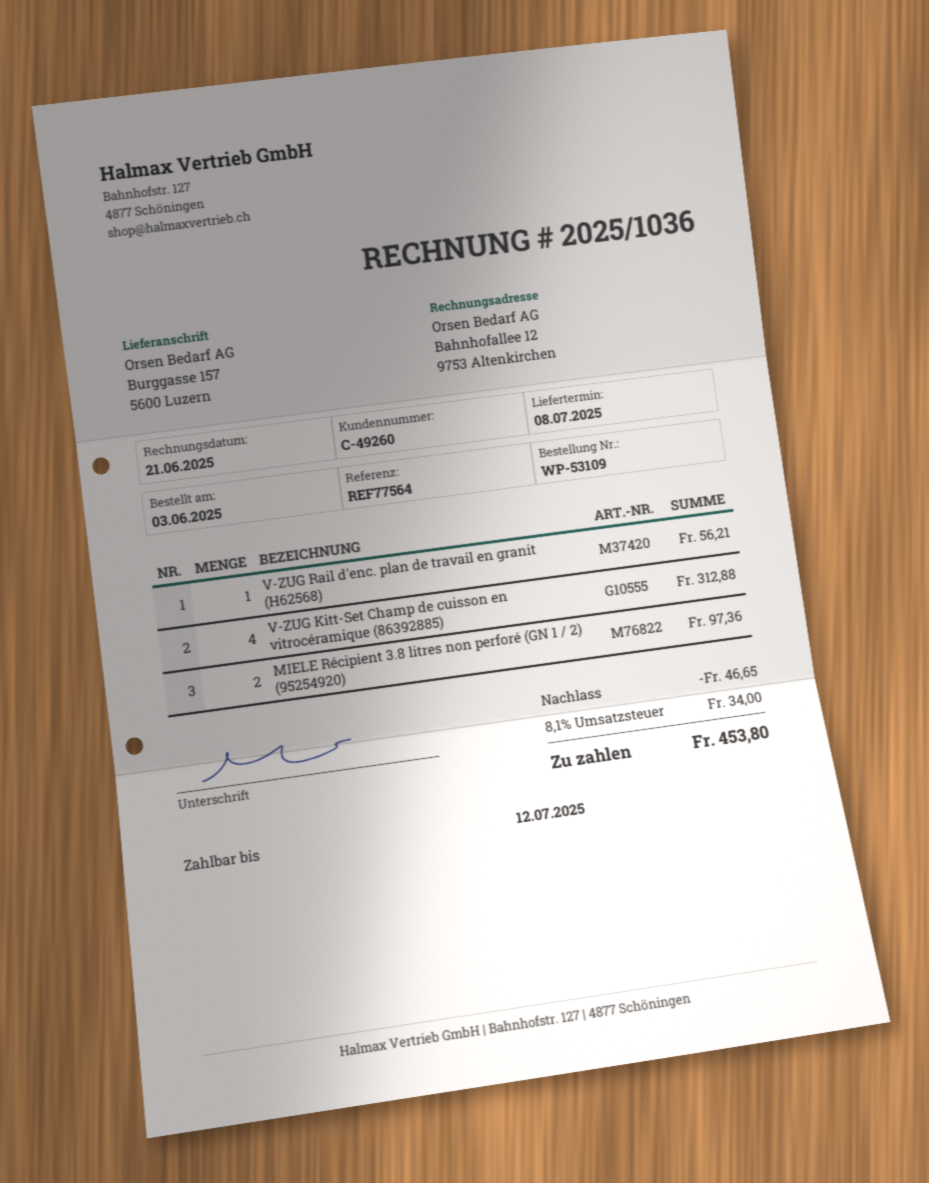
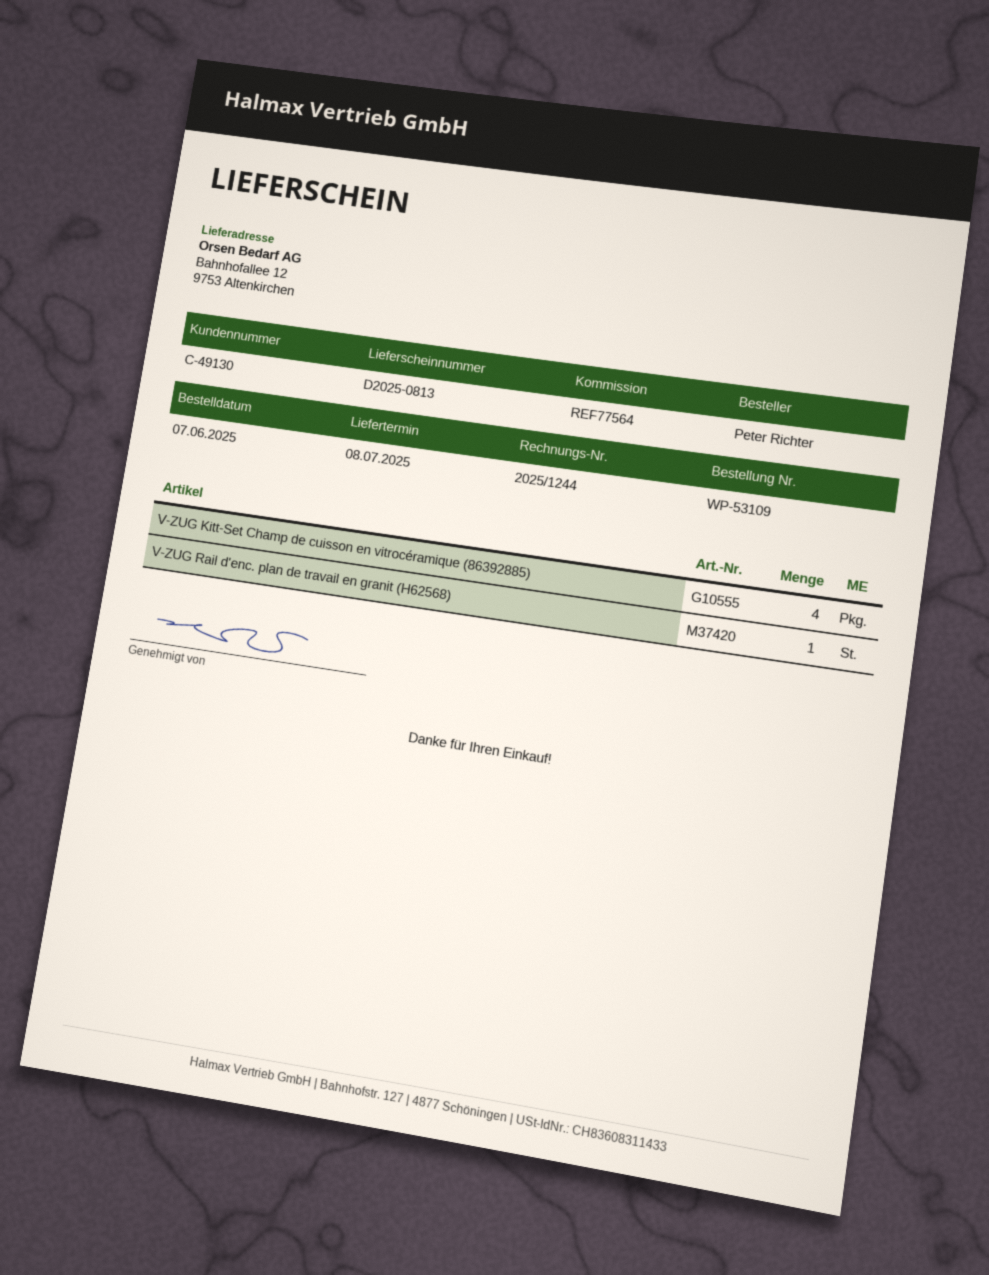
order date: 2025-06-03 -> 2025-06-07
invoice number: 2025/1036 -> 2025/1244
customer number: C-49260 -> C-49130
ship to: Burggasse 157, 5600 Luzern -> Bahnhofallee 12, 9753 Altenkirchen
MIELE Récipient 3.8 litres non perforé (GN 1 / 2) (95254920): 2 -> none

